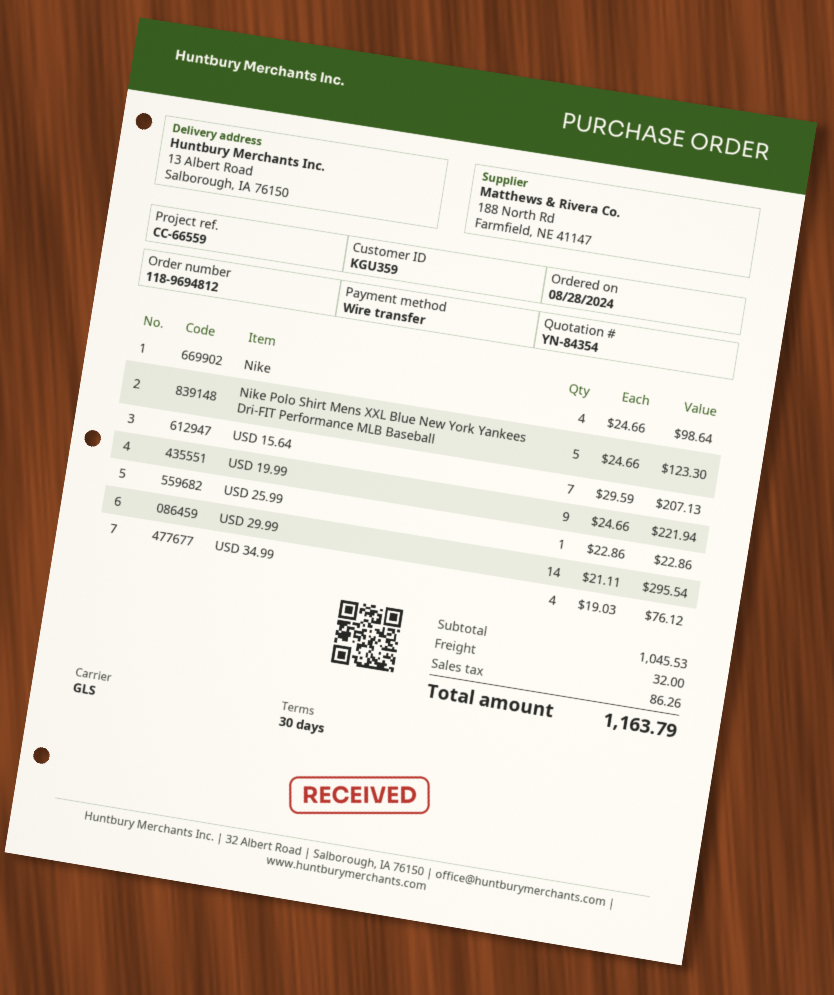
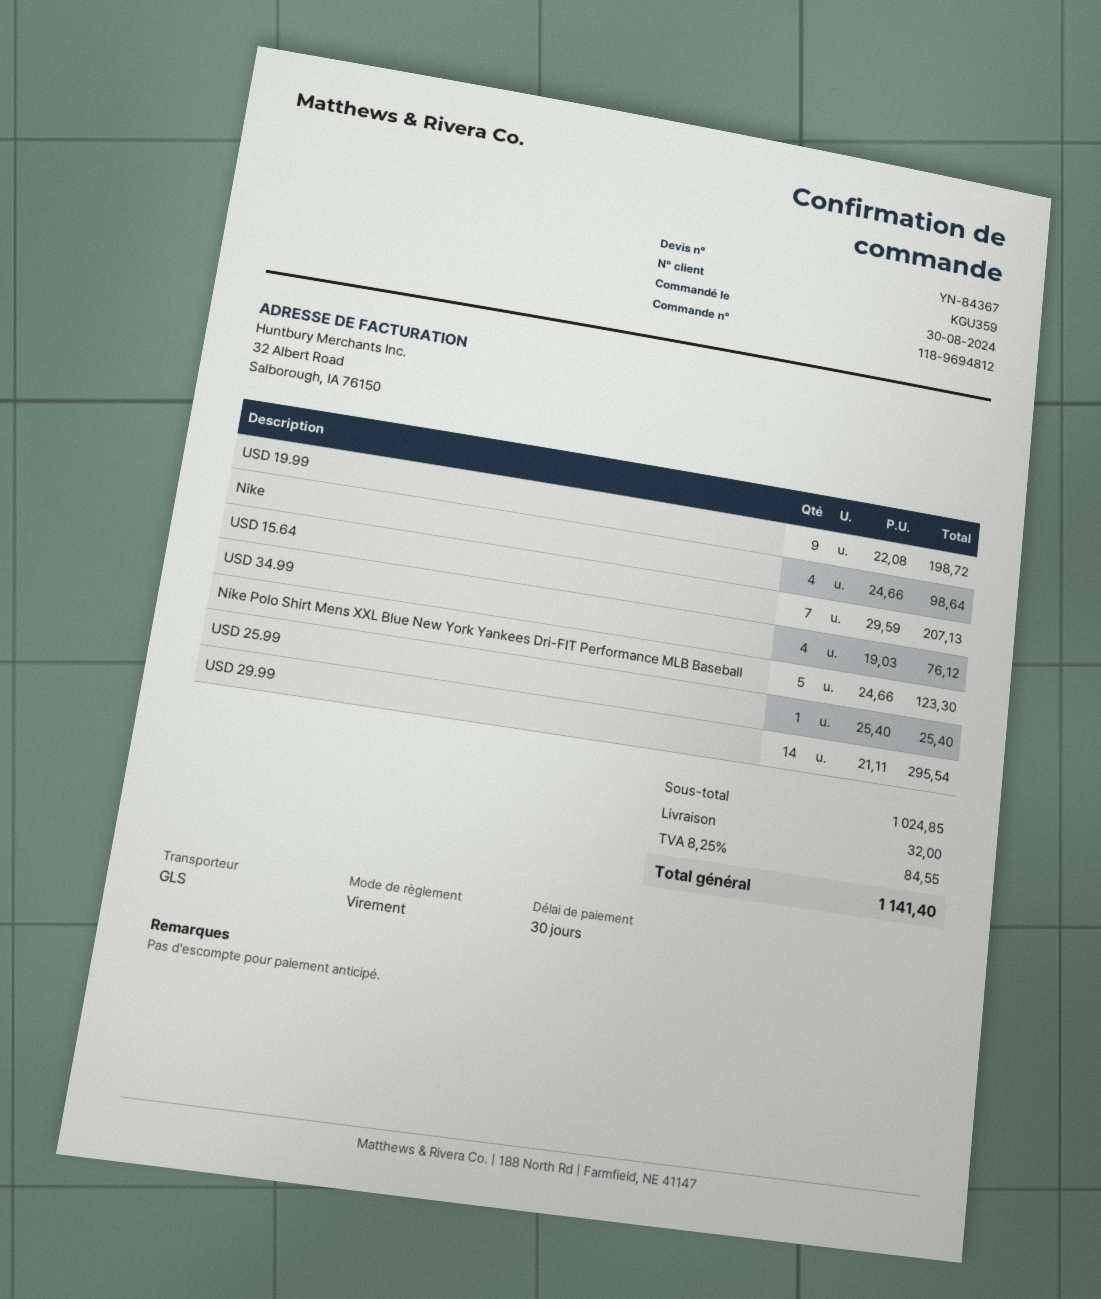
quote number: YN-84354 -> YN-84367
order date: 2024-08-28 -> 2024-08-30
USD 19.99: 9 x 24.66 = 221.94 -> 9 x 22.08 = 198.72
USD 25.99: 1 x 22.86 = 22.86 -> 1 x 25.40 = 25.40
subtotal: 1045.53 -> 1024.85
tax: 86.26 -> 84.55
total: 1163.79 -> 1141.40

